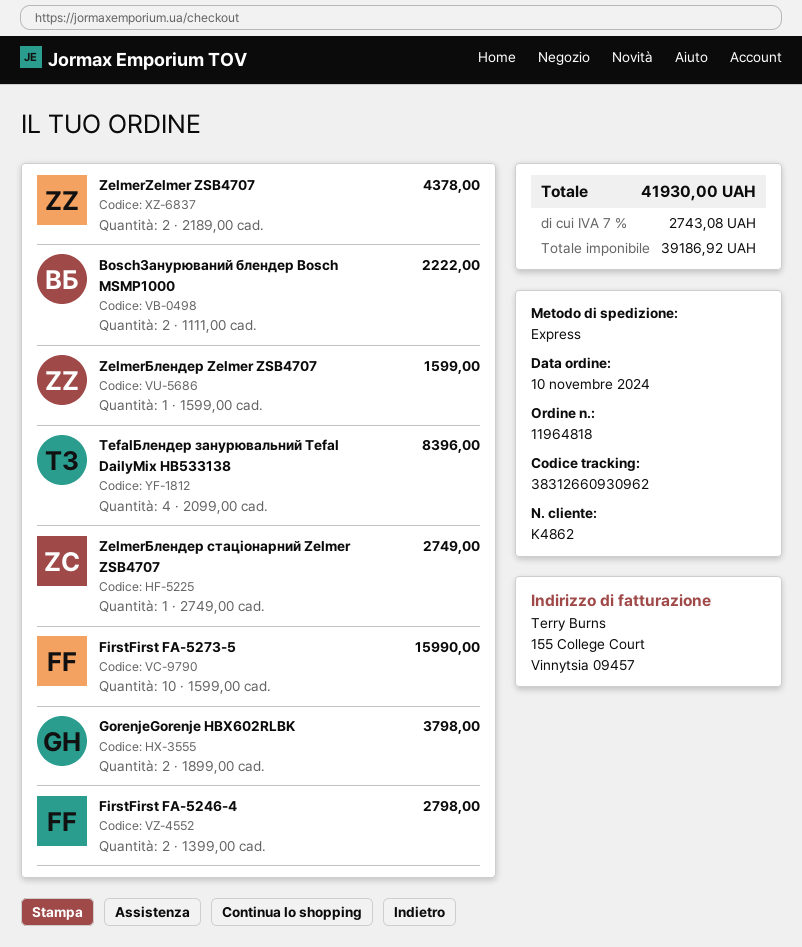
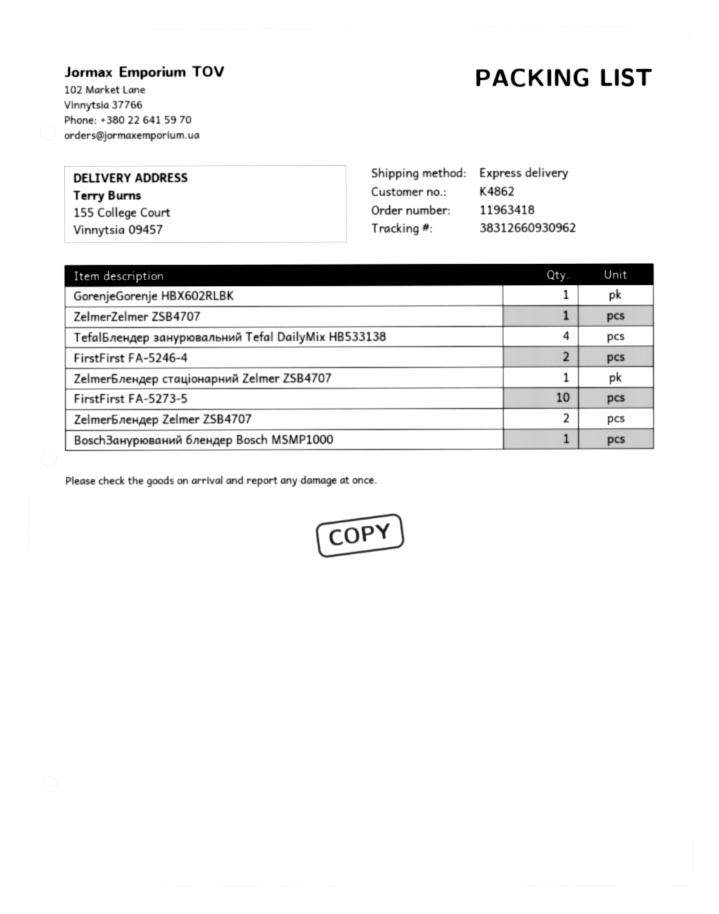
order number: 11964818 -> 11963418
ZelmerZelmer ZSB4707: 2 -> 1
BoschЗанурюваний блендер Bosch MSMP1000: 2 -> 1
ZelmerБлендер Zelmer ZSB4707: 1 -> 2
GorenjeGorenje HBX602RLBK: 2 -> 1

